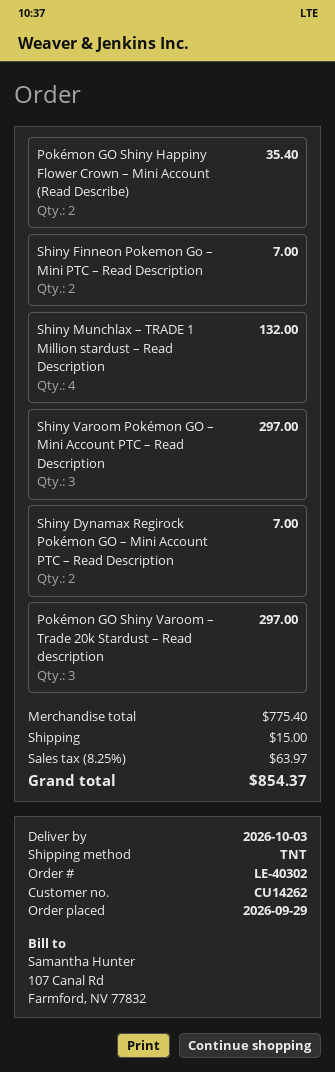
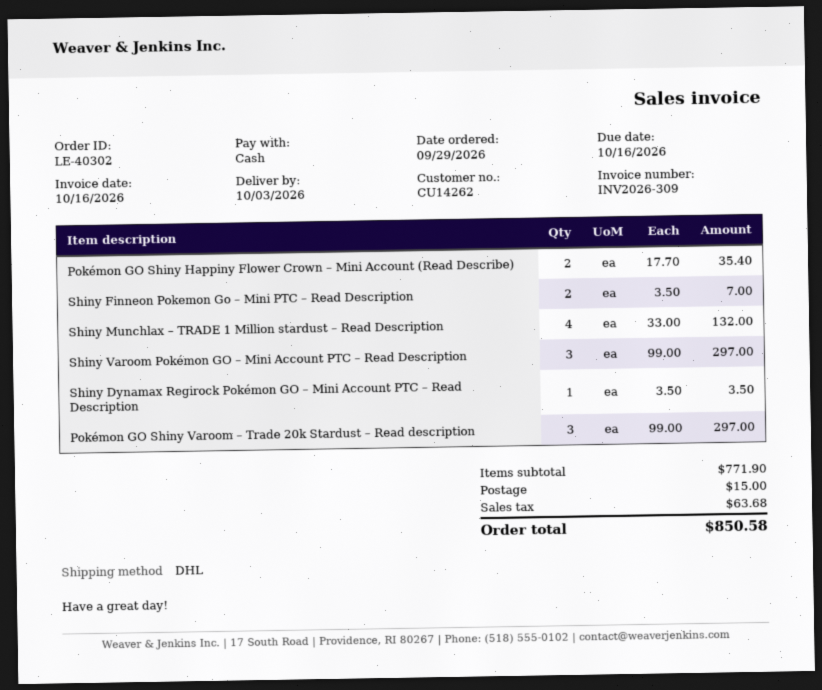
shipping method: TNT -> DHL
Shiny Dynamax Regirock Pokémon GO – Mini Account PTC – Read Description: 2 for 7.00 -> 1 for 3.50
subtotal: 775.40 -> 771.90
tax: 63.97 -> 63.68
total: 854.37 -> 850.58

